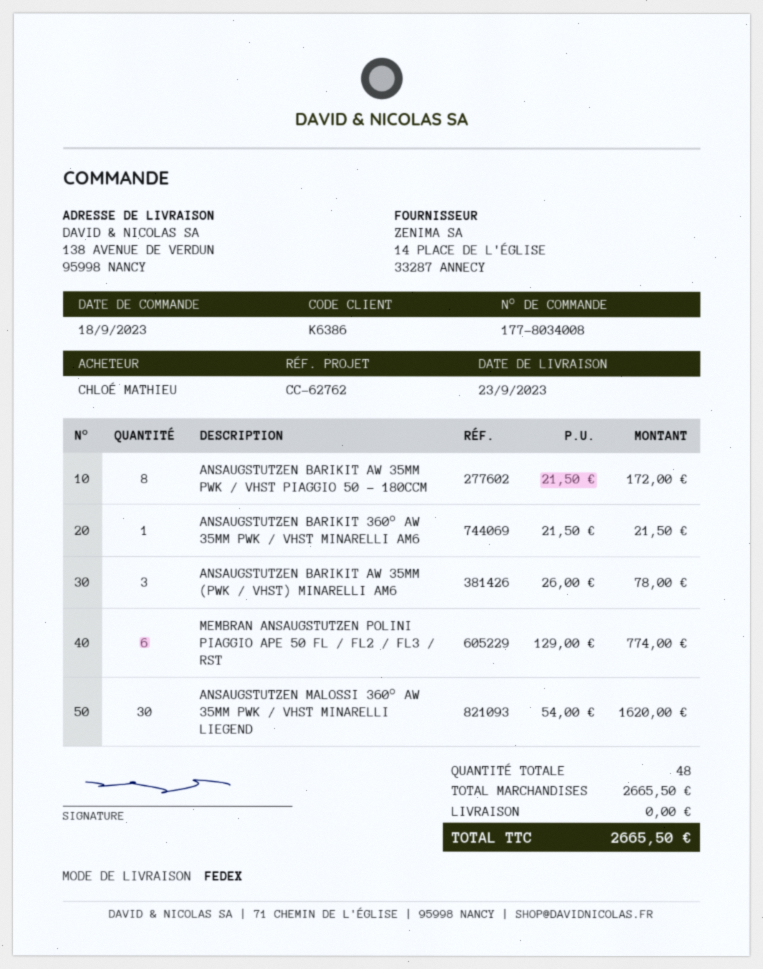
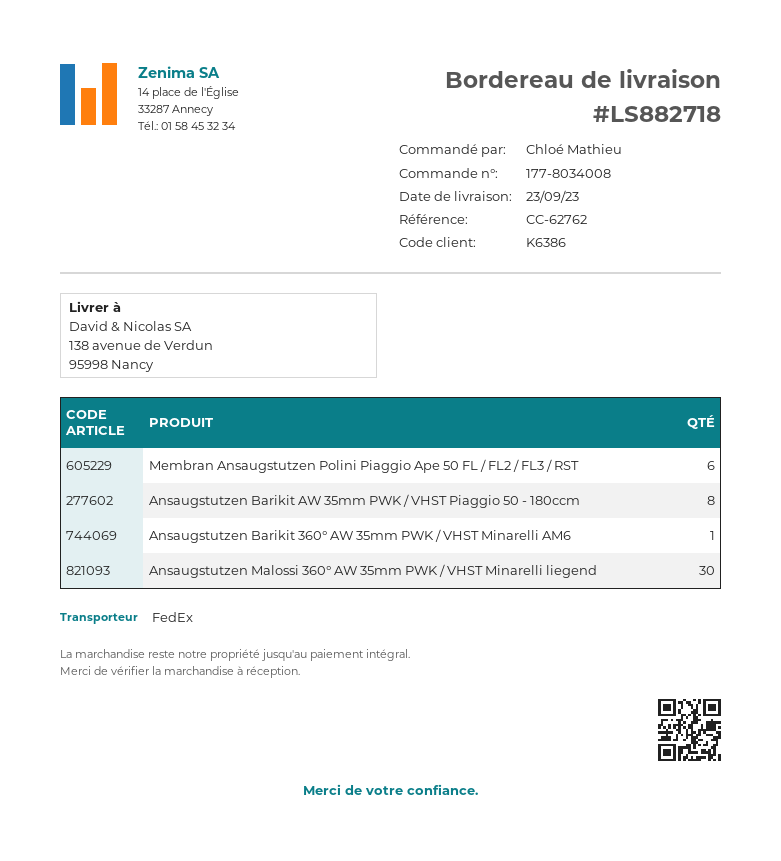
ANSAUGSTUTZEN BARIKIT AW 35MM (PWK / VHST) MINARELLI AM6: 3 -> none

